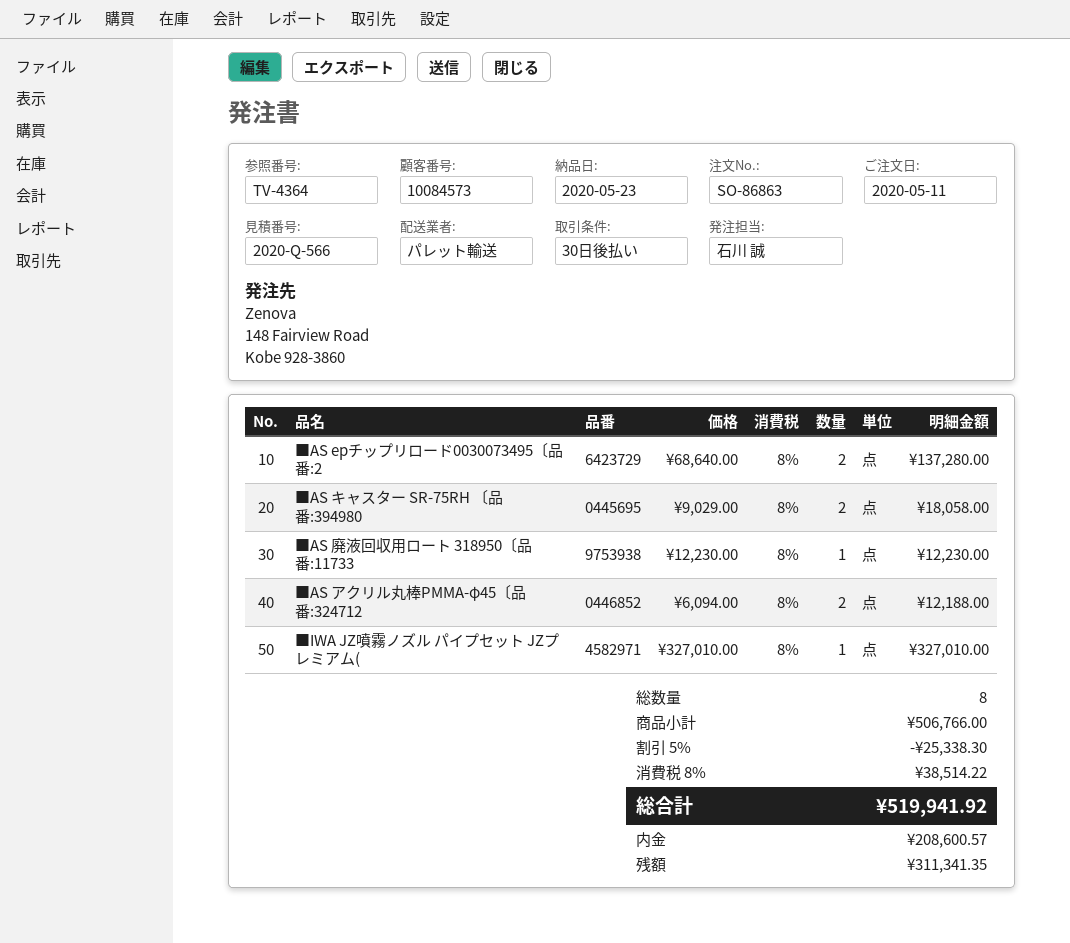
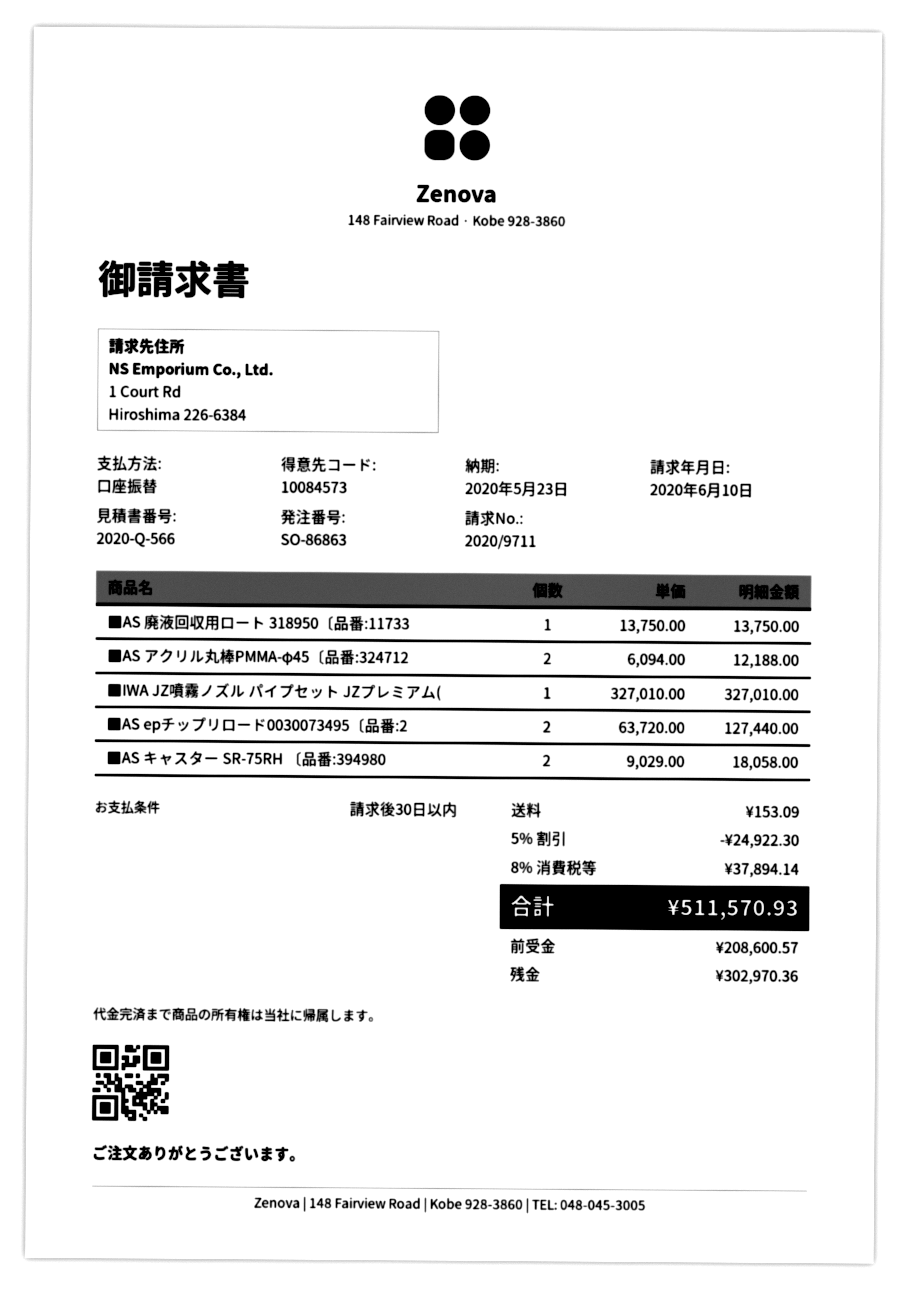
■AS epチップリロード0030073495〔品番:2: 2 x 68640.00 = 137280.00 -> 2 x 63720.00 = 127440.00
■AS 廃液回収用ロート 318950〔品番:11733: 1 x 12230.00 = 12230.00 -> 1 x 13750.00 = 13750.00
discount: 5% = 25338.30 -> 5% = 24922.30
shipping: none -> 153.09
tax: 8% = 38514.22 -> 8% = 37894.14
total: 519941.92 -> 511570.93
balance: 311341.35 -> 302970.36

